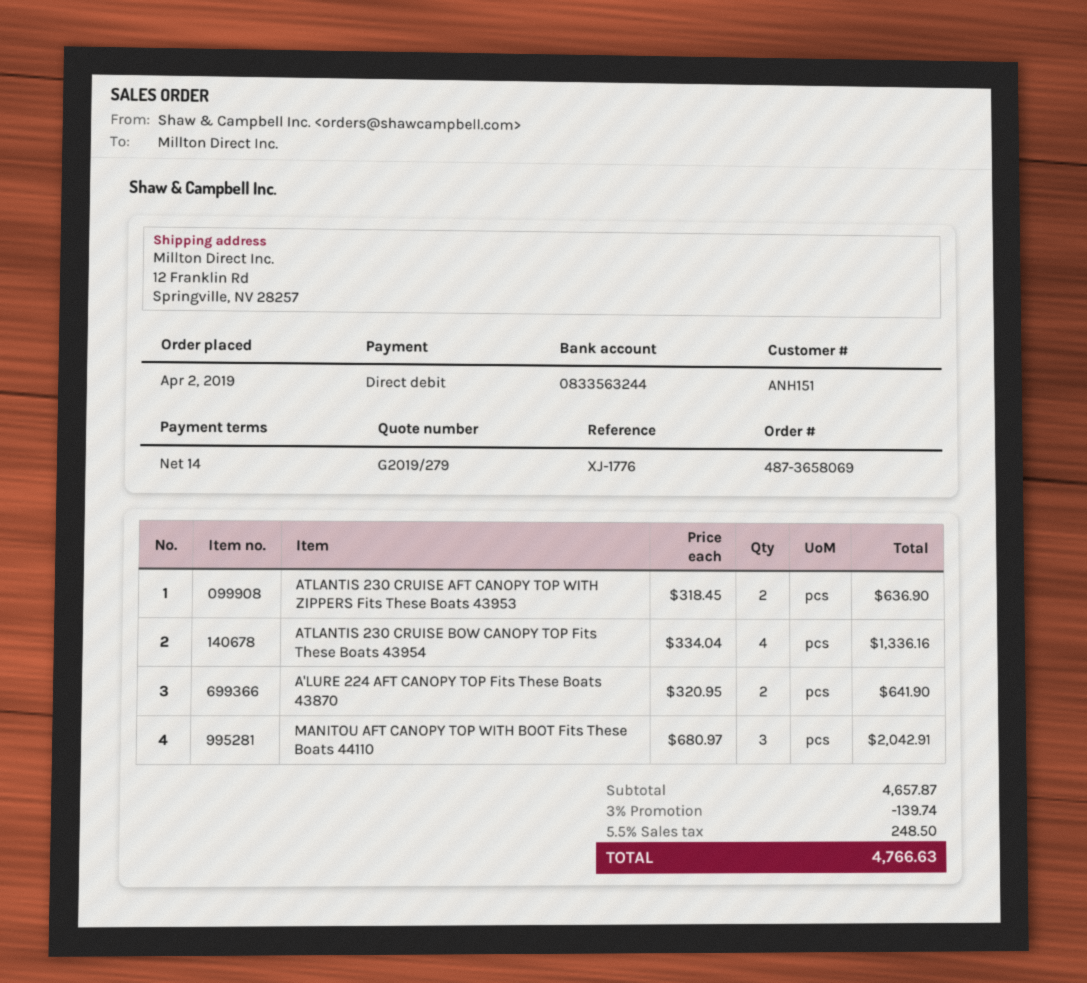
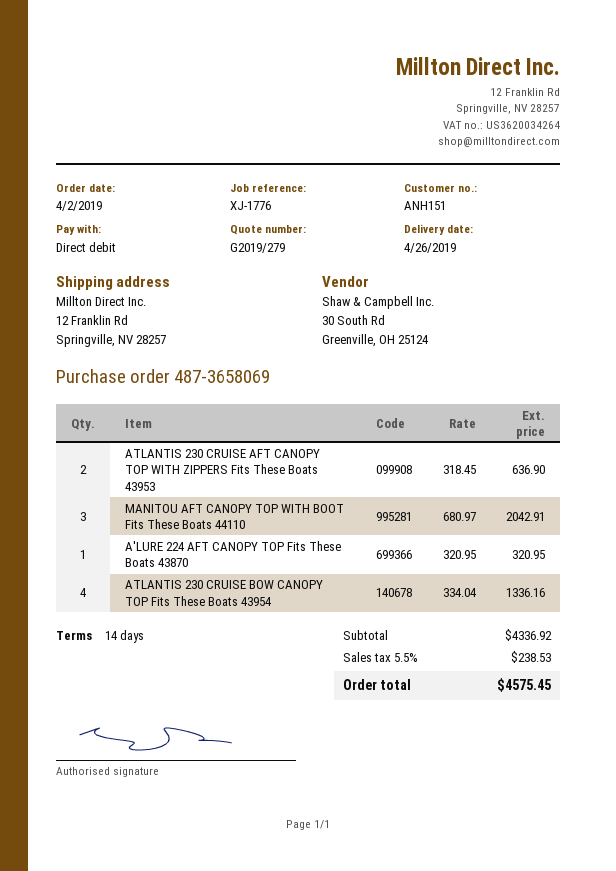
A'LURE 224 AFT CANOPY TOP Fits These Boats 43870: 2 x 320.95 = 641.90 -> 1 x 320.95 = 320.95
subtotal: 4657.87 -> 4336.92
discount: 3% = 139.74 -> none
tax: 5.5% = 248.50 -> 5.5% = 238.53
total: 4766.63 -> 4575.45

